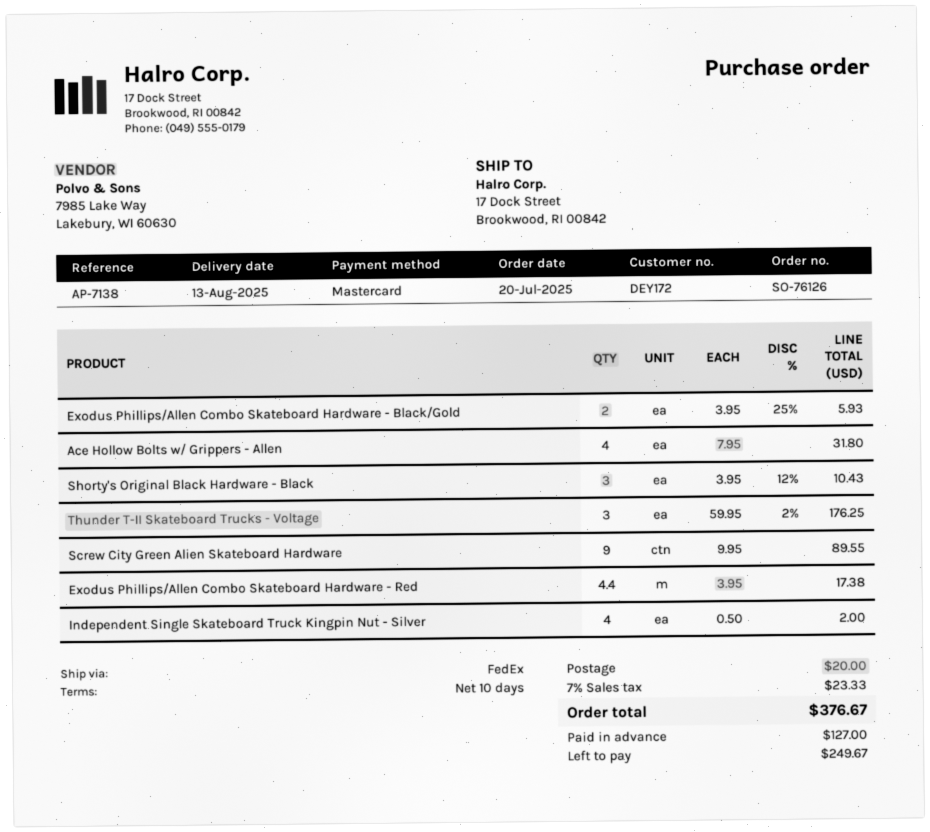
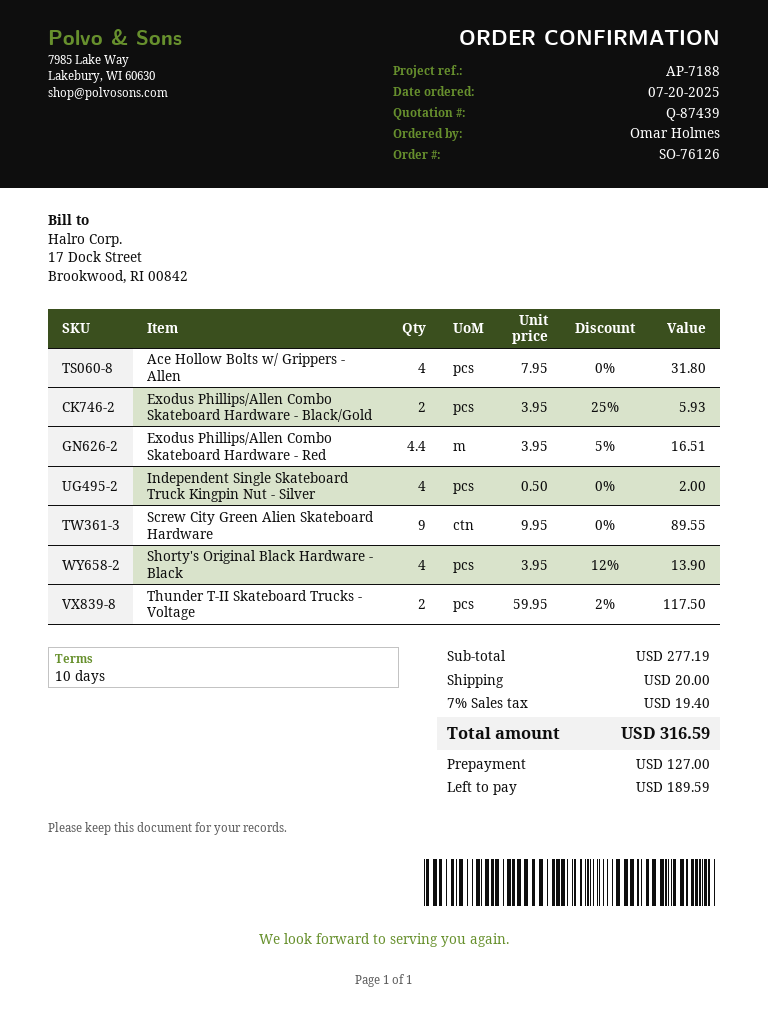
reference: AP-7138 -> AP-7188
Shorty's Original Black Hardware - Black: 3 x 3.95 - 12% = 10.43 -> 4 x 3.95 - 12% = 13.90
Thunder T-II Skateboard Trucks - Voltage: 3 x 59.95 - 2% = 176.25 -> 2 x 59.95 - 2% = 117.50
Exodus Phillips/Allen Combo Skateboard Hardware - Red: 4.4 x 3.95 = 17.38 -> 4.4 x 3.95 - 5% = 16.51
tax: 7% = 23.33 -> 7% = 19.40
total: 376.67 -> 316.59
balance: 249.67 -> 189.59

